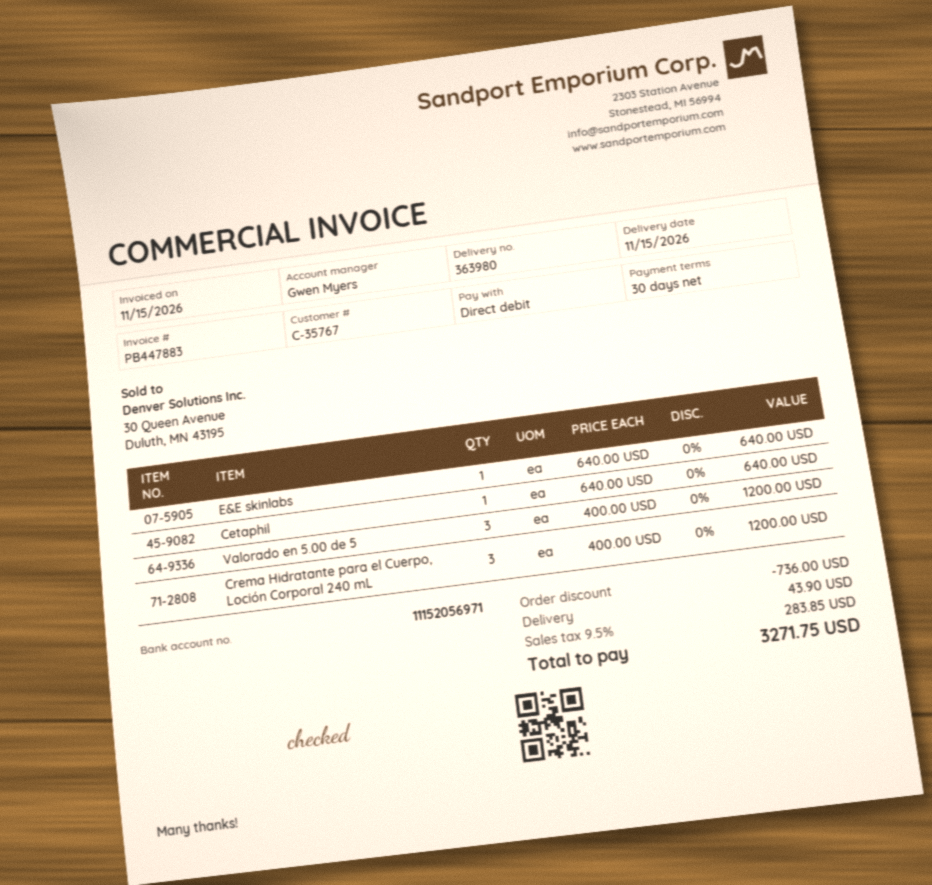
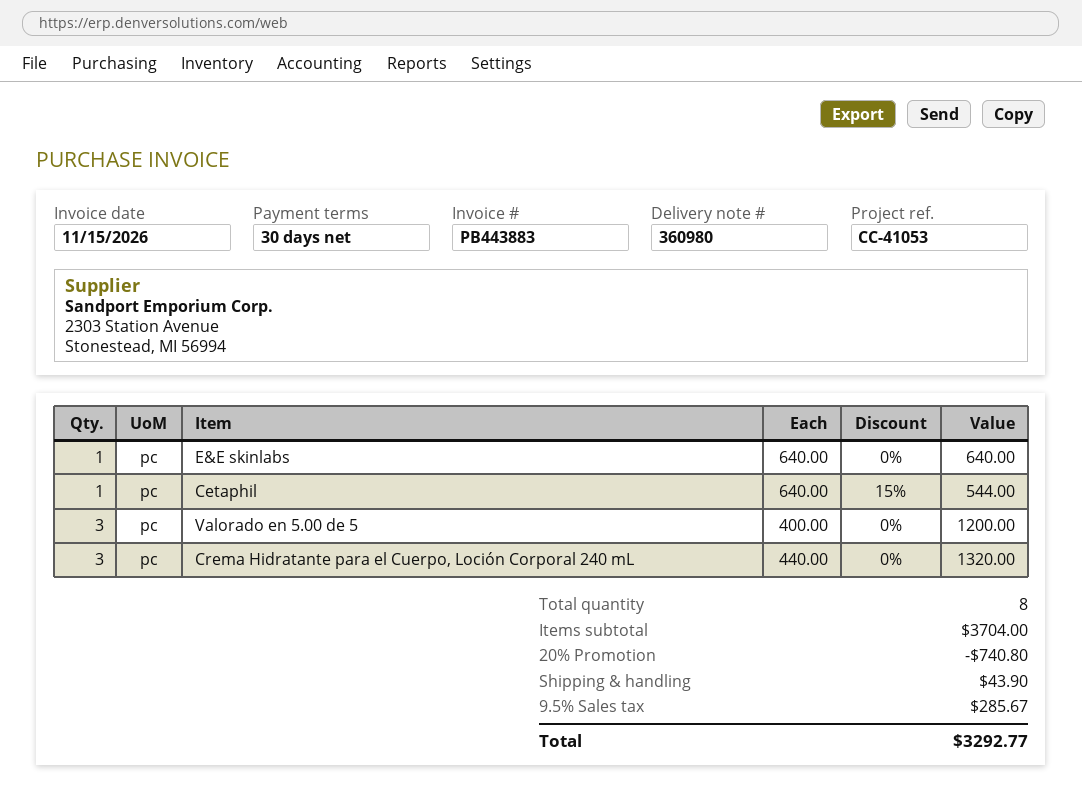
delivery note number: 363980 -> 360980
invoice number: PB447883 -> PB443883
Cetaphil: 1 x 640.00 = 640.00 -> 1 x 640.00 - 15% = 544.00
Crema Hidratante para el Cuerpo, Loción Corporal 240 mL: 3 x 400.00 = 1200.00 -> 3 x 440.00 = 1320.00
discount: 736.00 -> 740.80
tax: 9.5% = 283.85 -> 9.5% = 285.67
total: 3271.75 -> 3292.77

